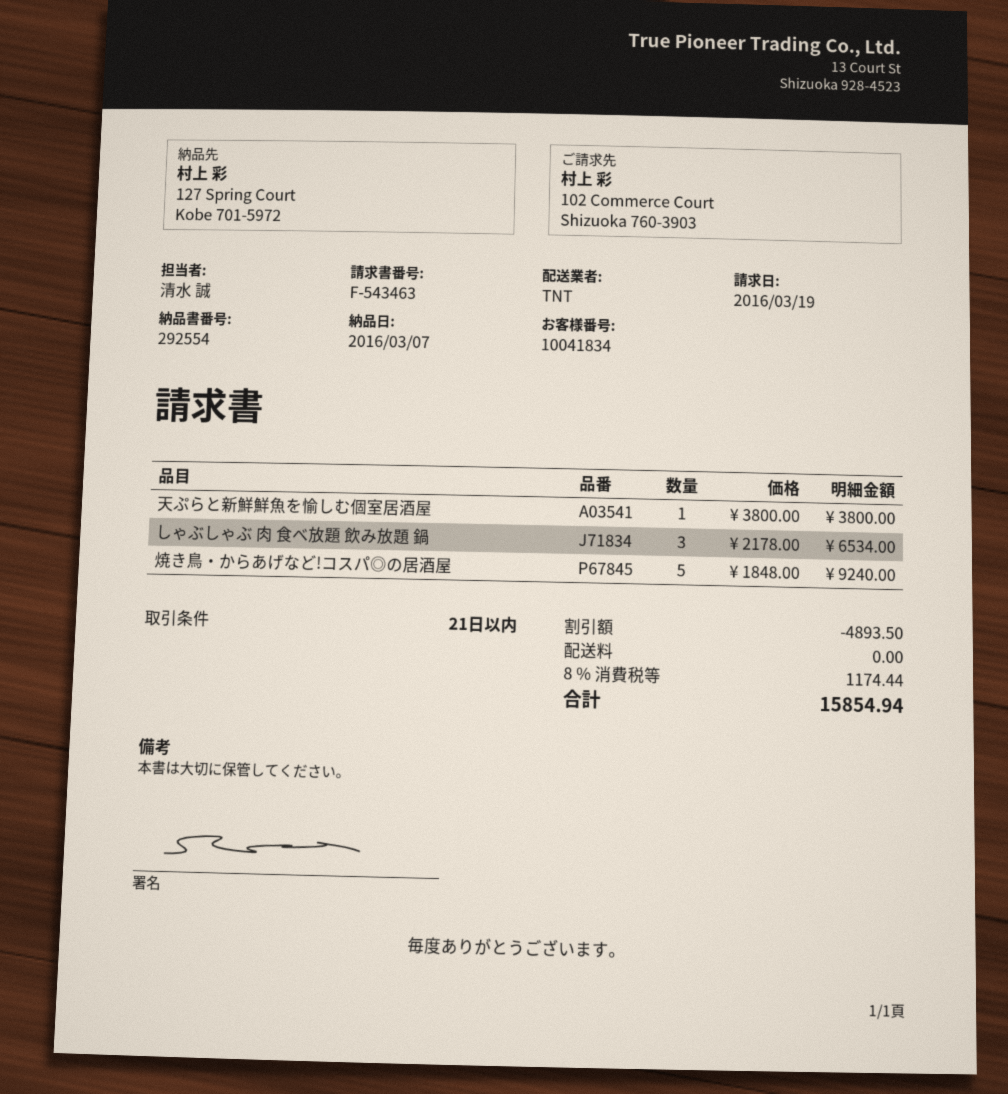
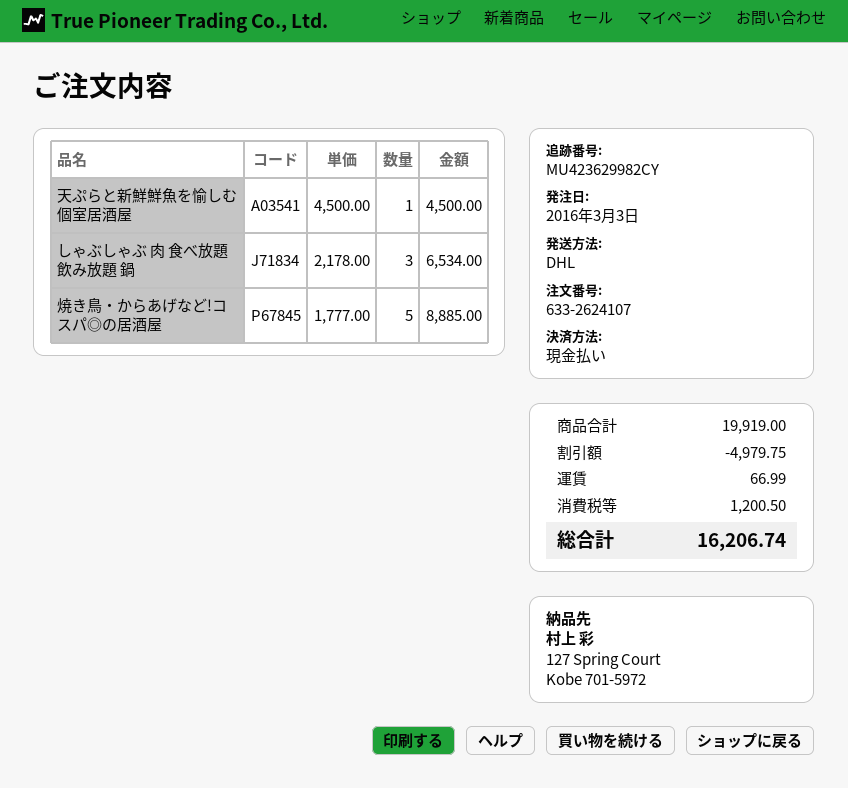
shipping method: TNT -> DHL
天ぷらと新鮮鮮魚を愉しむ個室居酒屋: 1 x 3800.00 = 3800.00 -> 1 x 4500.00 = 4500.00
焼き鳥・からあげなど!コスパ◎の居酒屋: 5 x 1848.00 = 9240.00 -> 5 x 1777.00 = 8885.00
discount: 4893.50 -> 4979.75
shipping: 0.00 -> 66.99
tax: 1174.44 -> 1200.50
total: 15854.94 -> 16206.74

